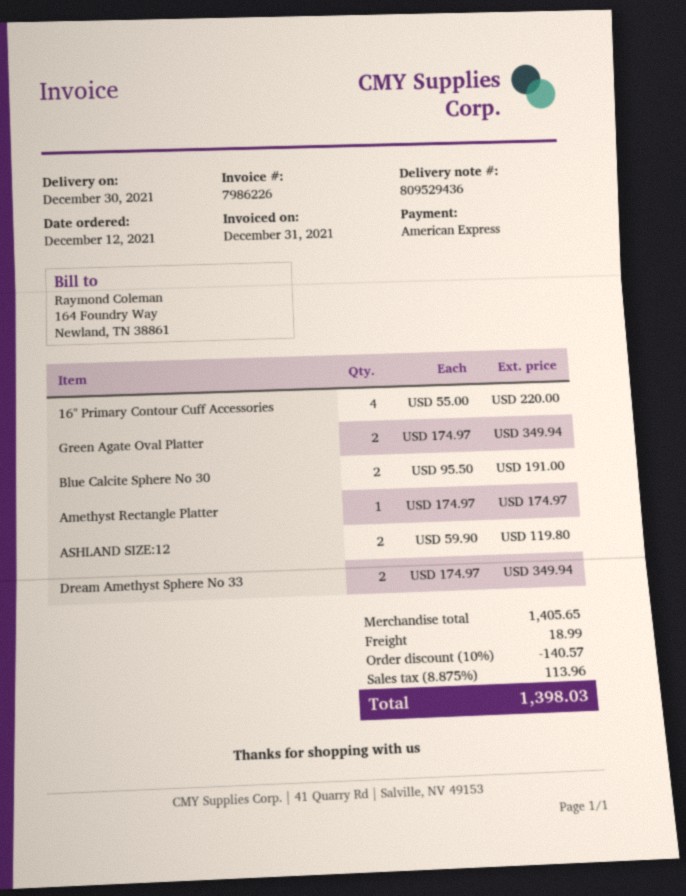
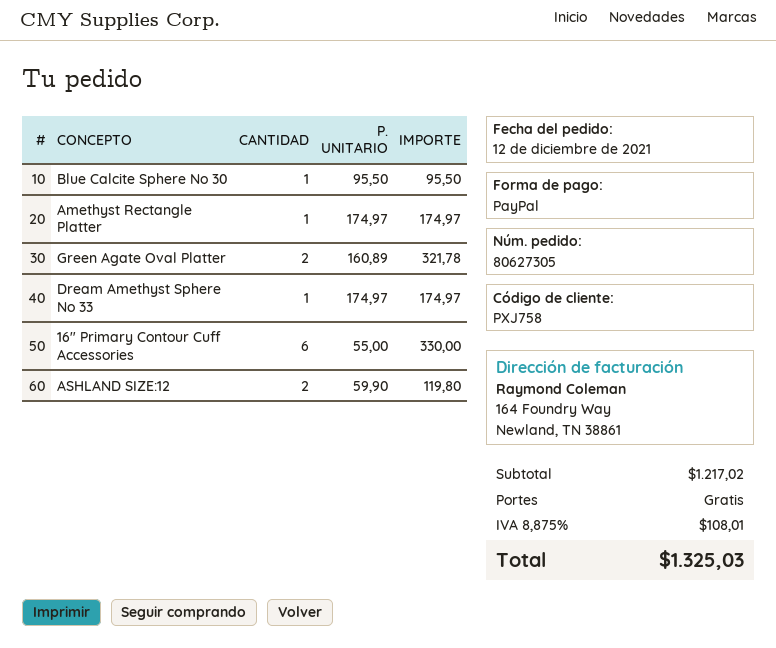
payment method: American Express -> PayPal
16" Primary Contour Cuff Accessories: 4 x 55.00 = 220.00 -> 6 x 55.00 = 330.00
Green Agate Oval Platter: 2 x 174.97 = 349.94 -> 2 x 160.89 = 321.78
Blue Calcite Sphere No 30: 2 x 95.50 = 191.00 -> 1 x 95.50 = 95.50
Dream Amethyst Sphere No 33: 2 x 174.97 = 349.94 -> 1 x 174.97 = 174.97
subtotal: 1405.65 -> 1217.02
discount: 10% = 140.57 -> none
shipping: 18.99 -> 0.00
tax: 8.875% = 113.96 -> 8.875% = 108.01
total: 1398.03 -> 1325.03

